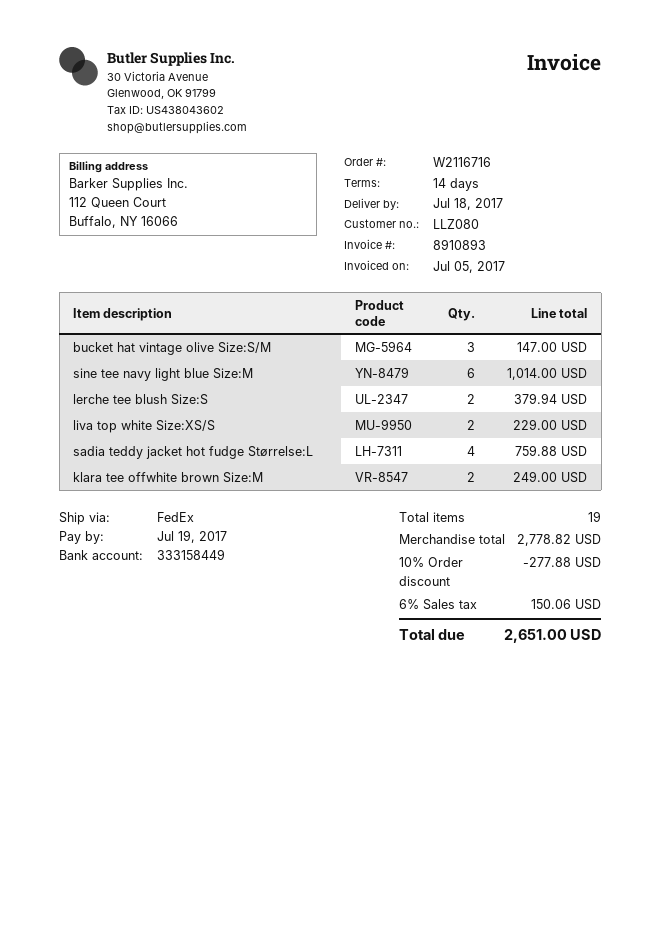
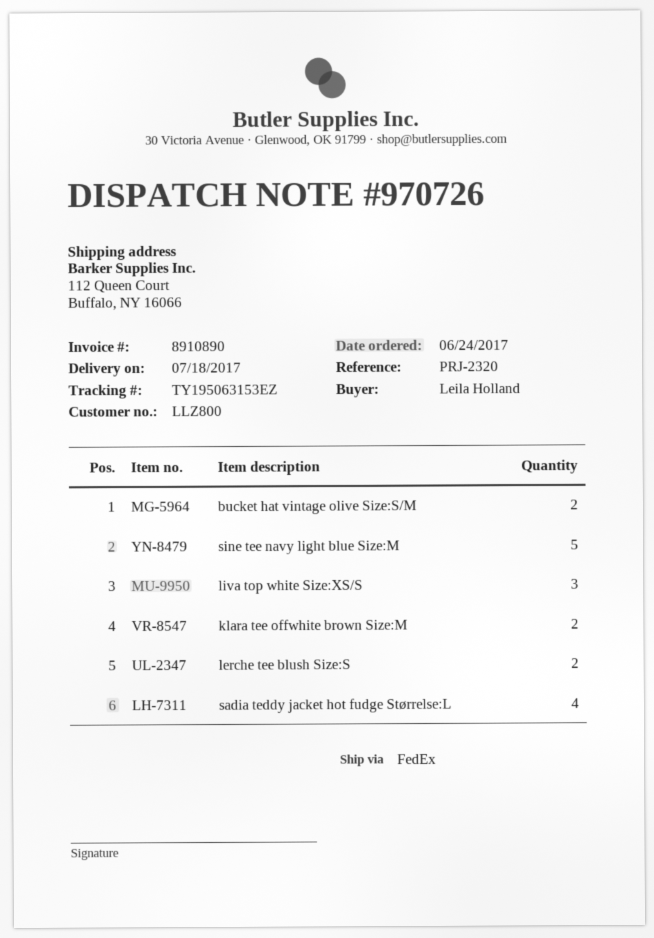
invoice number: 8910893 -> 8910890
customer number: LLZ080 -> LLZ800
bucket hat vintage olive Size:S/M: 3 -> 2
sine tee navy light blue Size:M: 6 -> 5
liva top white Size:XS/S: 2 -> 3

